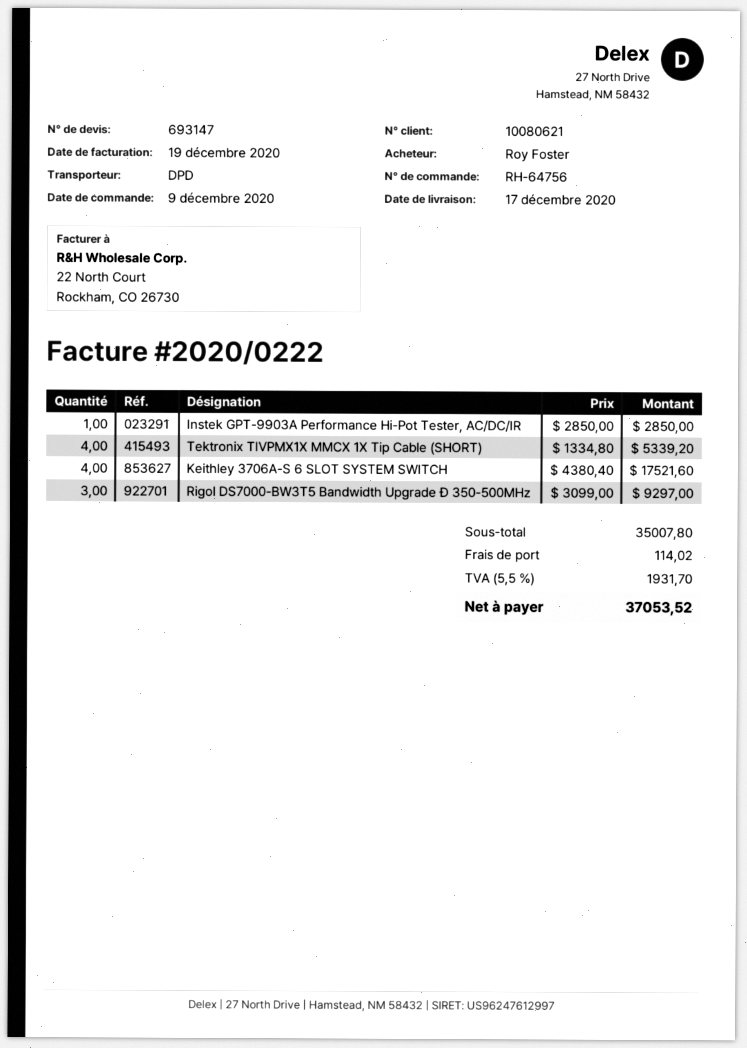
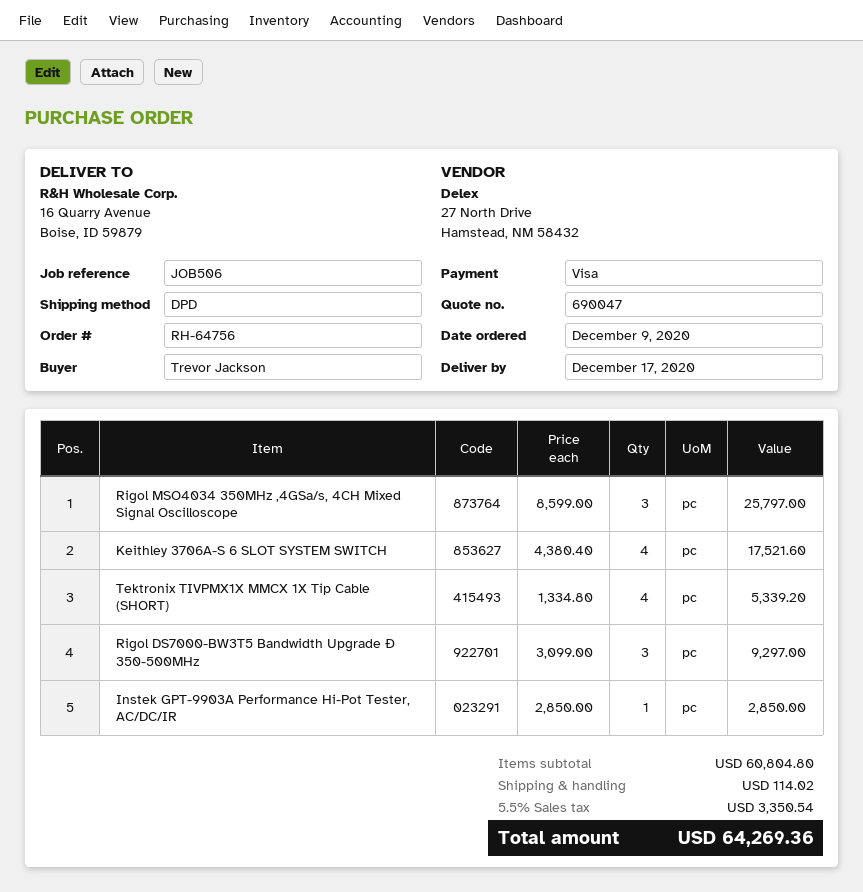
quote number: 693147 -> 690047
ordered by: Roy Foster -> Trevor Jackson
Rigol MSO4034 350MHz ,4GSa/s, 4CH Mixed Signal Oscilloscope: none -> 3 x 8599.00 = 25797.00
subtotal: 35007.80 -> 60804.80
tax: 5.5% = 1931.70 -> 5.5% = 3350.54
total: 37053.52 -> 64269.36

